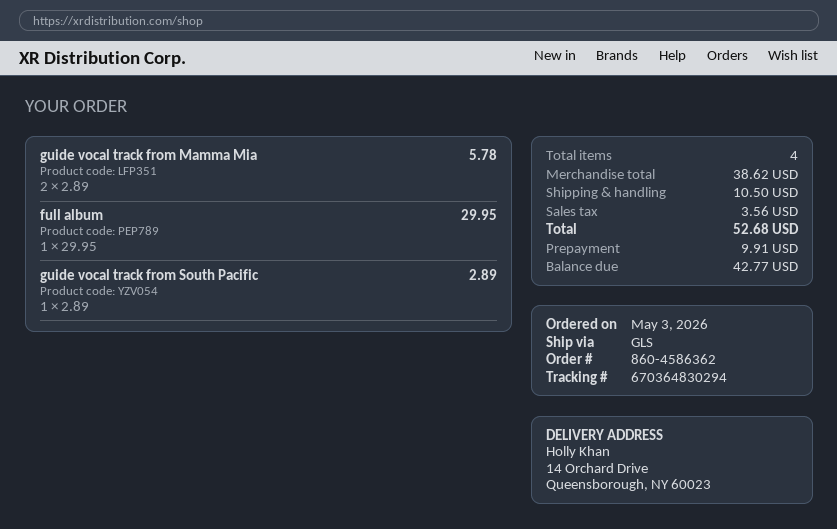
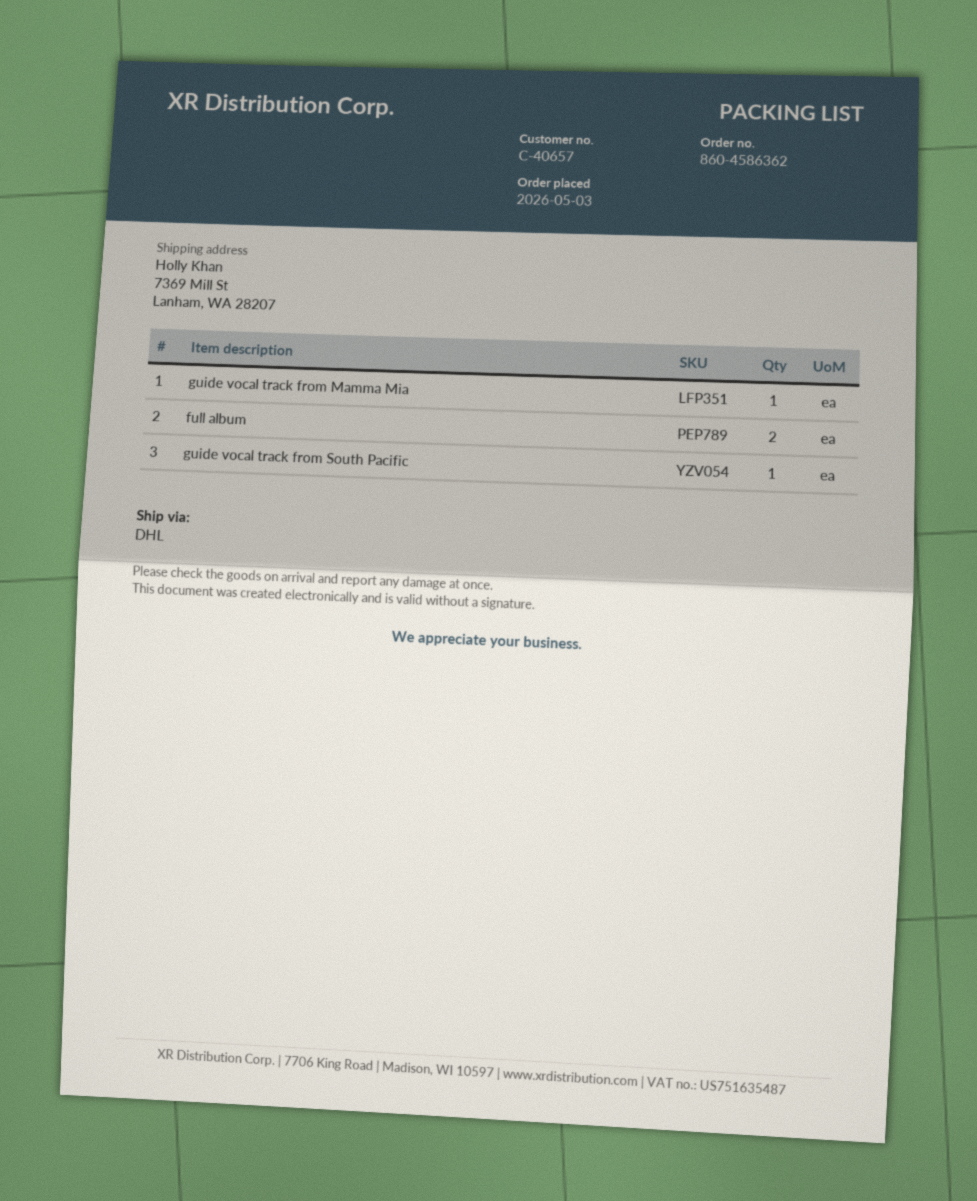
shipping method: GLS -> DHL
ship to: 14 Orchard Drive, Queensborough, NY 60023 -> 7369 Mill St, Lanham, WA 28207
guide vocal track from Mamma Mia: 2 -> 1
full album: 1 -> 2

